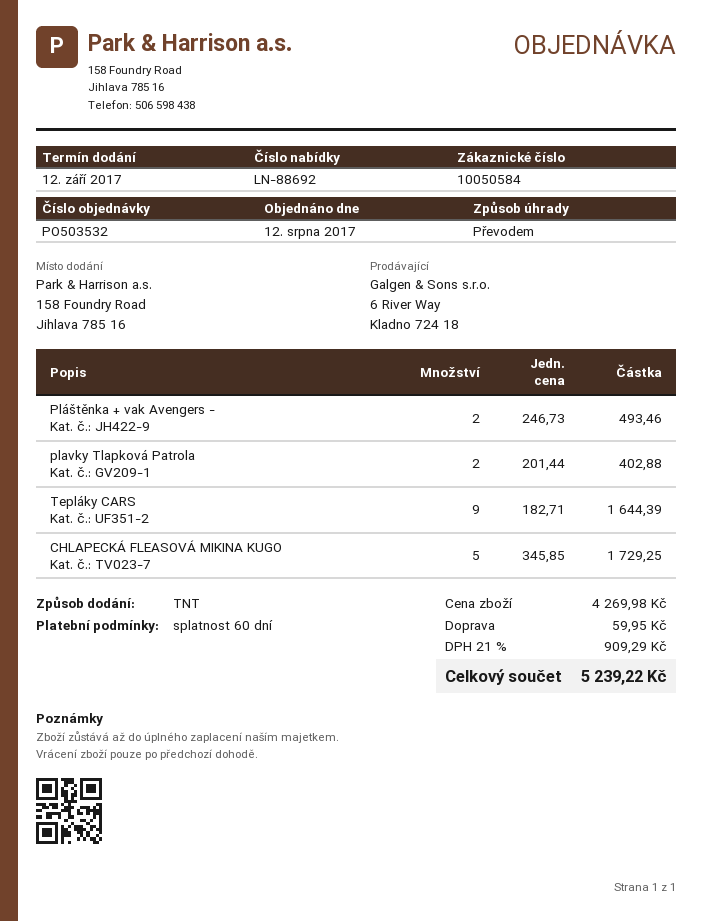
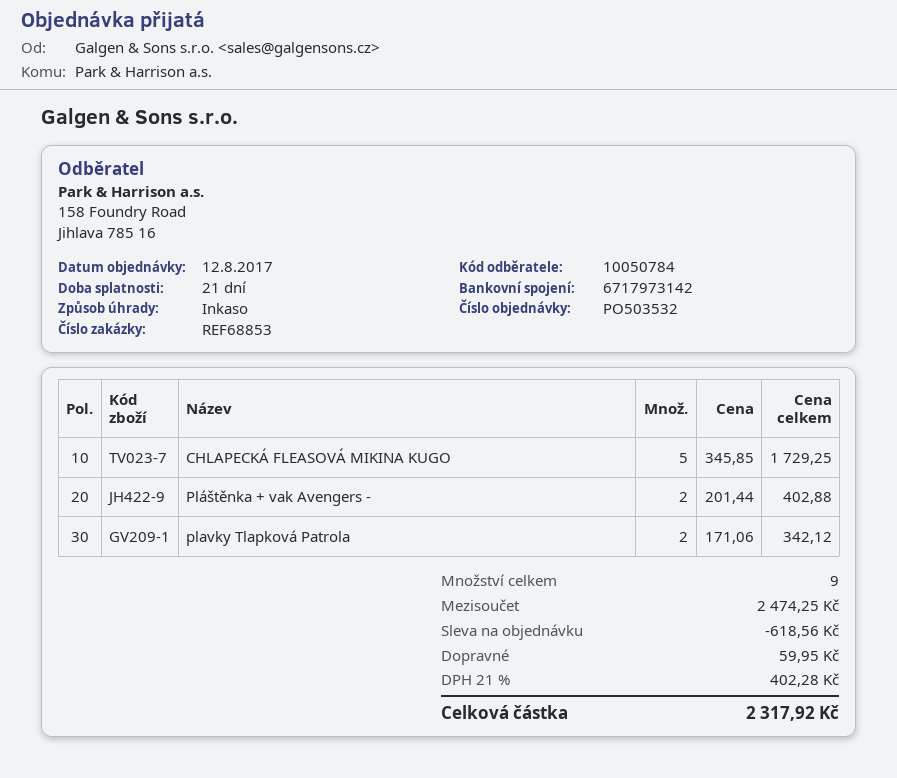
payment terms: 60 days -> 21 days
customer number: 10050584 -> 10050784
payment method: bank transfer -> direct debit
Pláštěnka + vak Avengers -: 2 x 246.73 = 493.46 -> 2 x 201.44 = 402.88
plavky Tlapková Patrola: 2 x 201.44 = 402.88 -> 2 x 171.06 = 342.12
Tepláky CARS: 9 x 182.71 = 1644.39 -> none
subtotal: 4269.98 -> 2474.25
discount: none -> 618.56
tax: 21% = 909.29 -> 21% = 402.28
total: 5239.22 -> 2317.92

